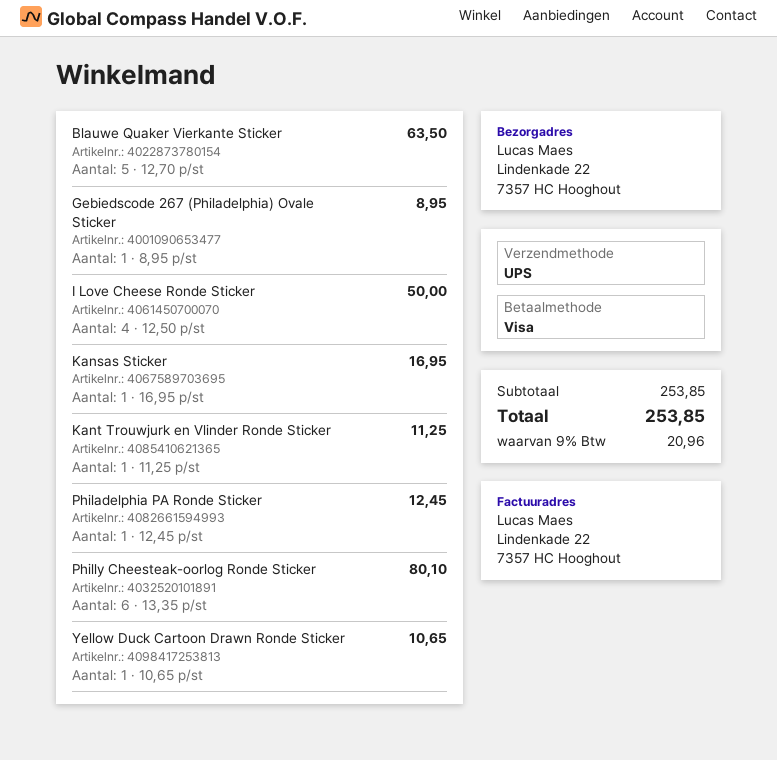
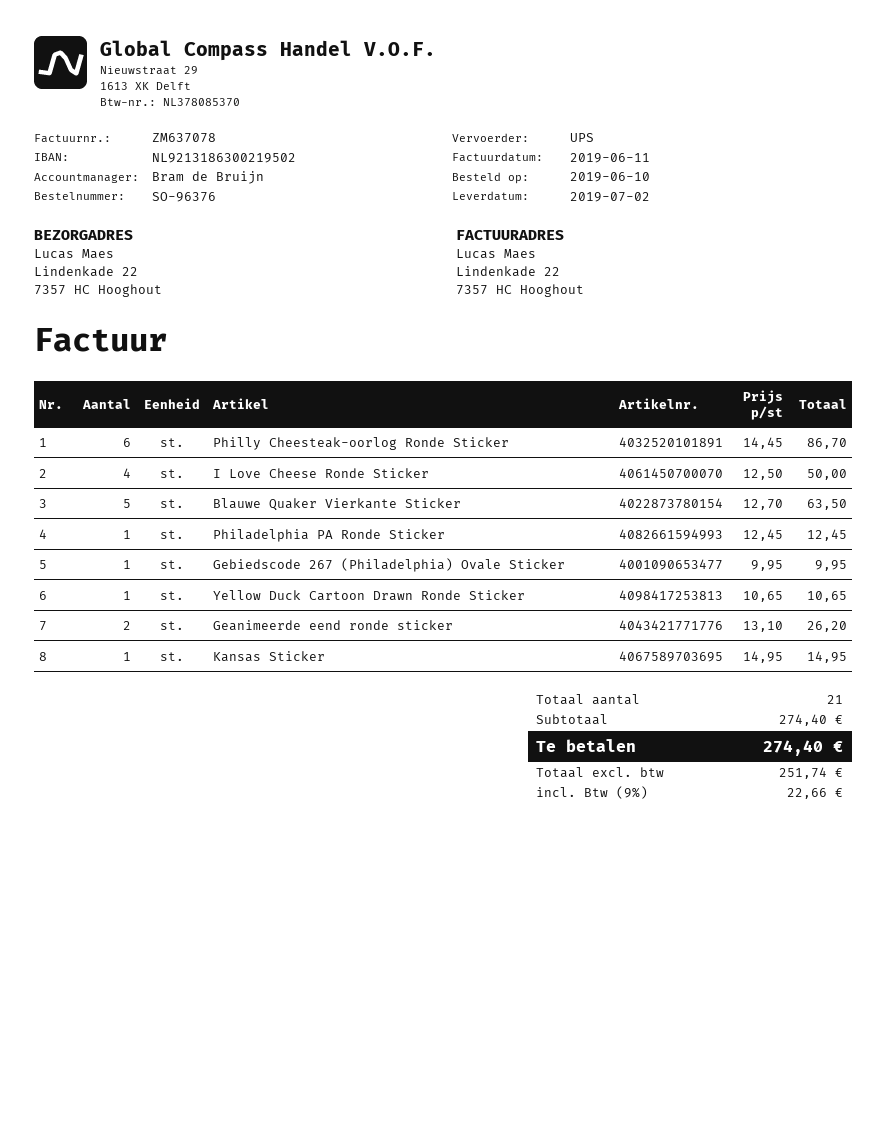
Gebiedscode 267 (Philadelphia) Ovale Sticker: 1 x 8.95 = 8.95 -> 1 x 9.95 = 9.95
Kansas Sticker: 1 x 16.95 = 16.95 -> 1 x 14.95 = 14.95
Kant Trouwjurk en Vlinder Ronde Sticker: 1 x 11.25 = 11.25 -> none
Philly Cheesteak-oorlog Ronde Sticker: 6 x 13.35 = 80.10 -> 6 x 14.45 = 86.70
Geanimeerde eend ronde sticker: none -> 2 x 13.10 = 26.20
subtotal: 253.85 -> 274.40
tax: 9% = 20.96 -> 9% = 22.66
total: 253.85 -> 274.40

